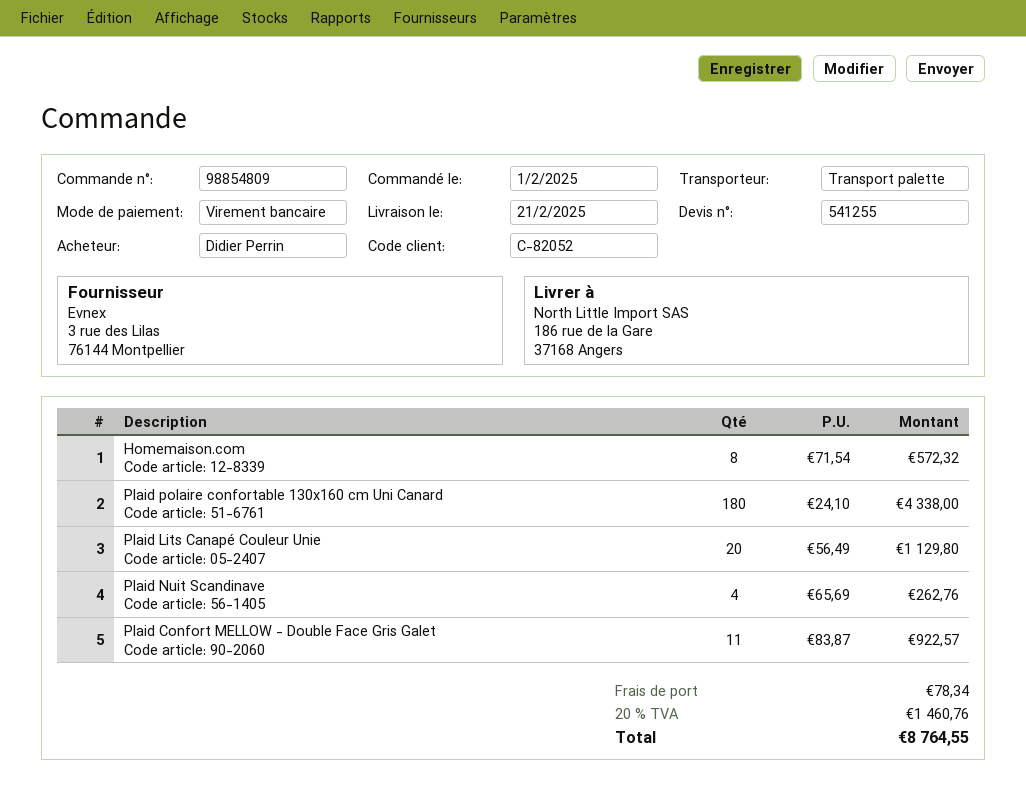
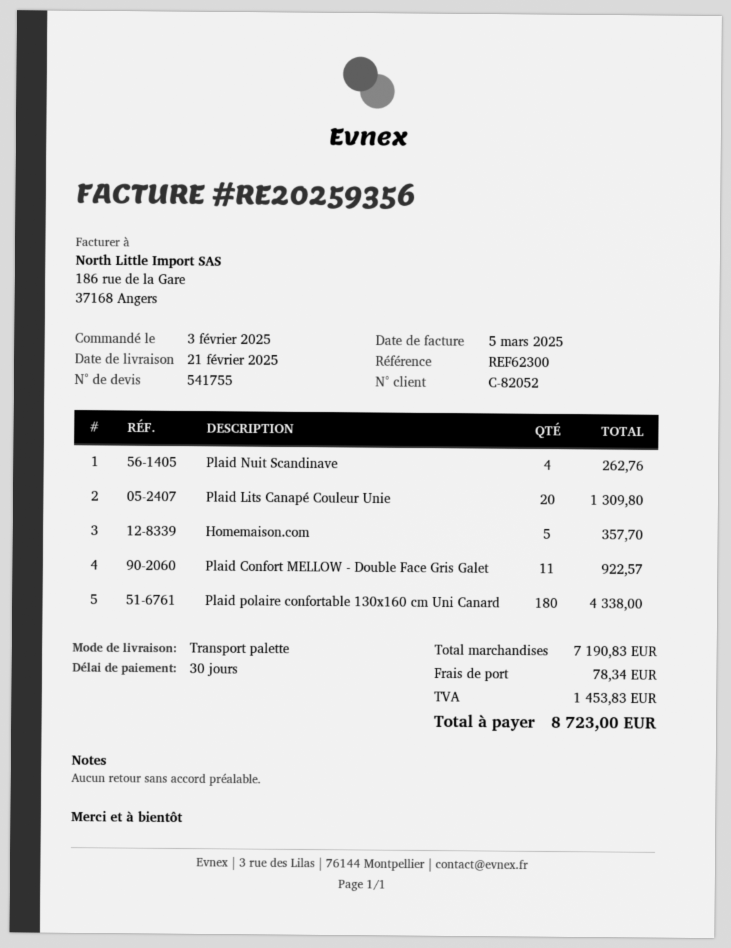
quote number: 541255 -> 541755
order date: 2025-02-01 -> 2025-02-03
Homemaison.com: 8 for 572.32 -> 5 for 357.70
Plaid Lits Canapé Couleur Unie: 20 for 1129.80 -> 20 for 1309.80
tax: 1460.76 -> 1453.83
total: 8764.55 -> 8723.00

